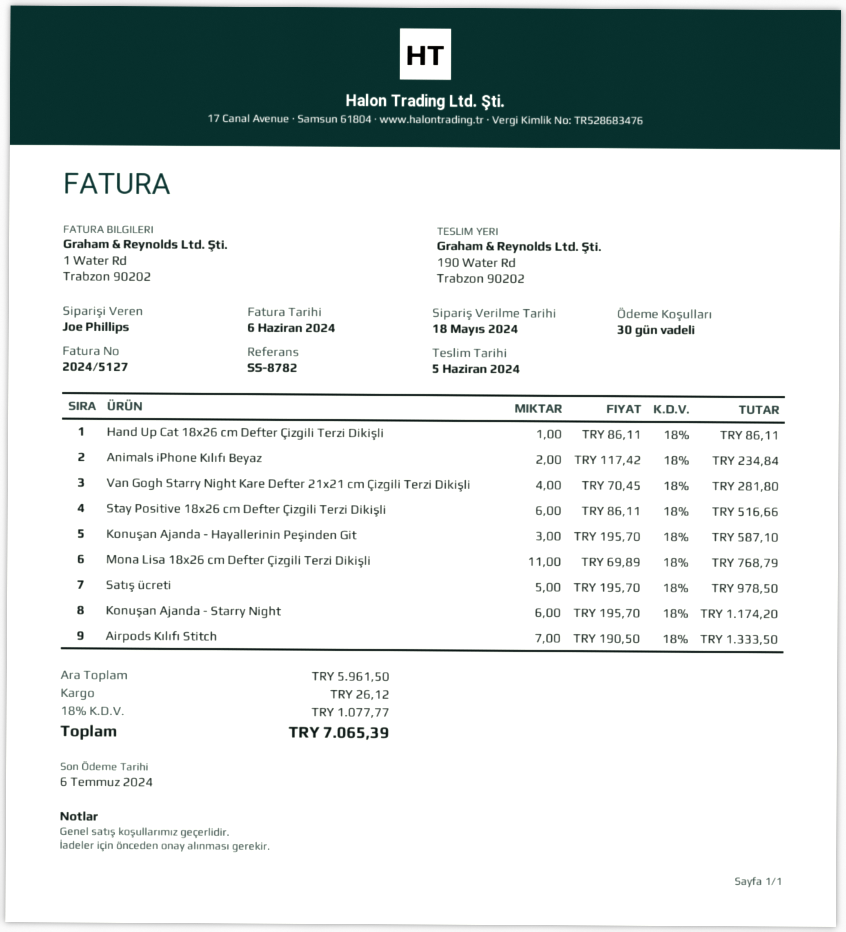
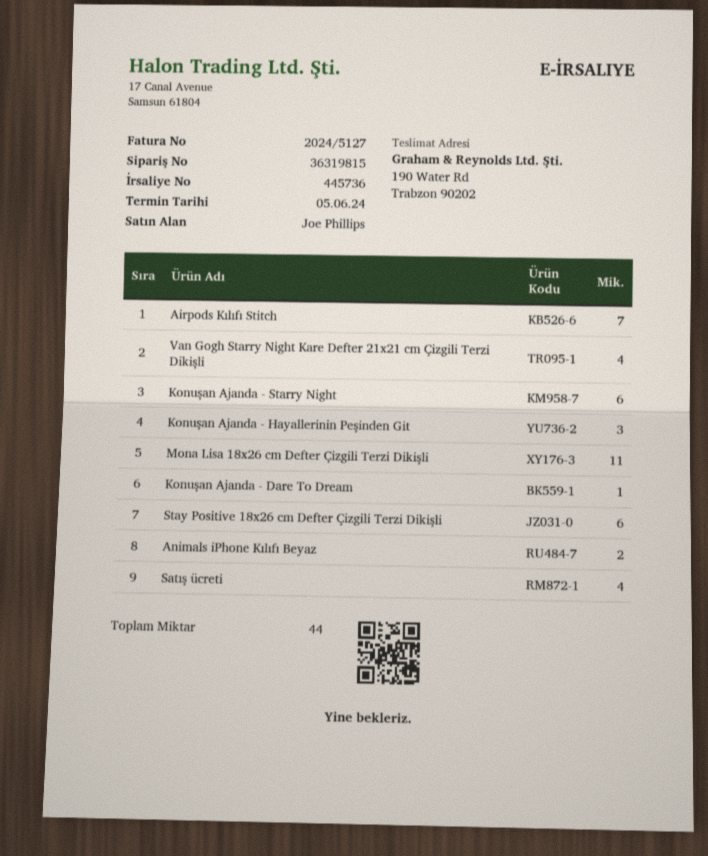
Hand Up Cat 18x26 cm Defter Çizgili Terzi Dikişli: 1 -> none
Satış ücreti: 5 -> 4
Konuşan Ajanda - Dare To Dream: none -> 1

